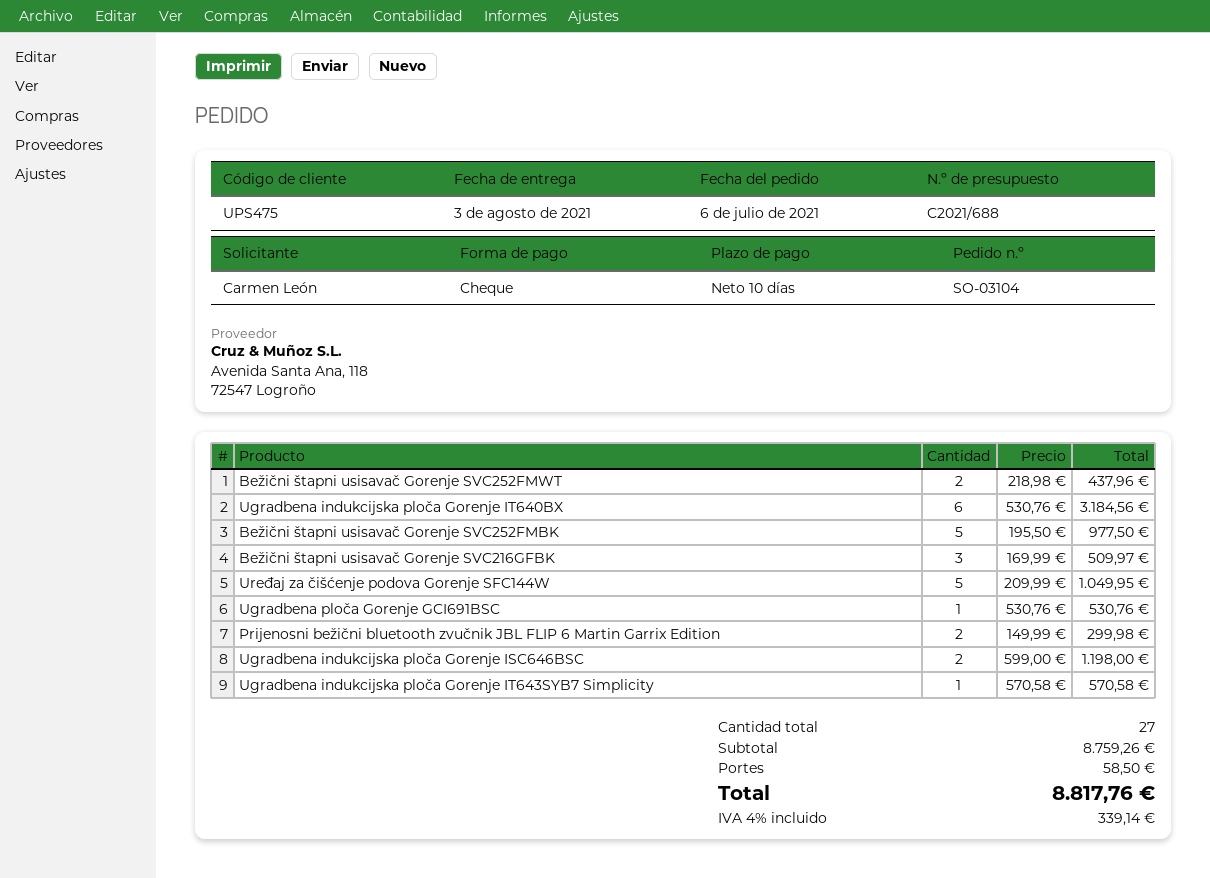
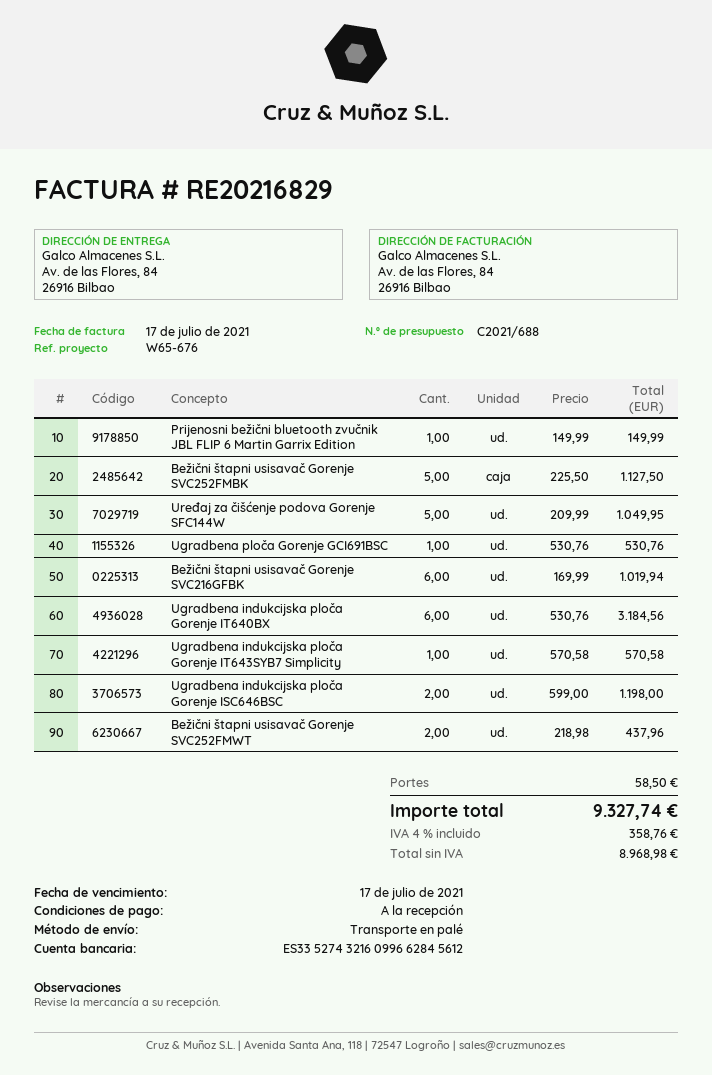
payment terms: 10 days -> on receipt
Bežični štapni usisavač Gorenje SVC252FMBK: 5 x 195.50 = 977.50 -> 5 x 225.50 = 1127.50
Bežični štapni usisavač Gorenje SVC216GFBK: 3 x 169.99 = 509.97 -> 6 x 169.99 = 1019.94
Prijenosni bežični bluetooth zvučnik JBL FLIP 6 Martin Garrix Edition: 2 x 149.99 = 299.98 -> 1 x 149.99 = 149.99
tax: 4% = 339.14 -> 4% = 358.76
total: 8817.76 -> 9327.74

